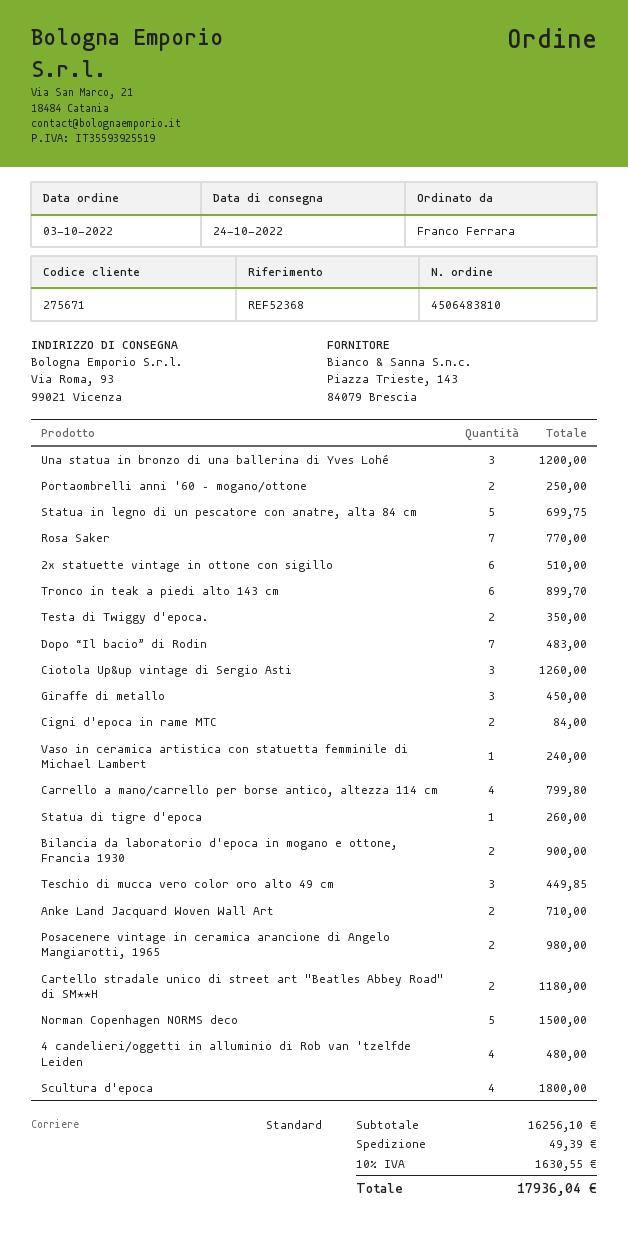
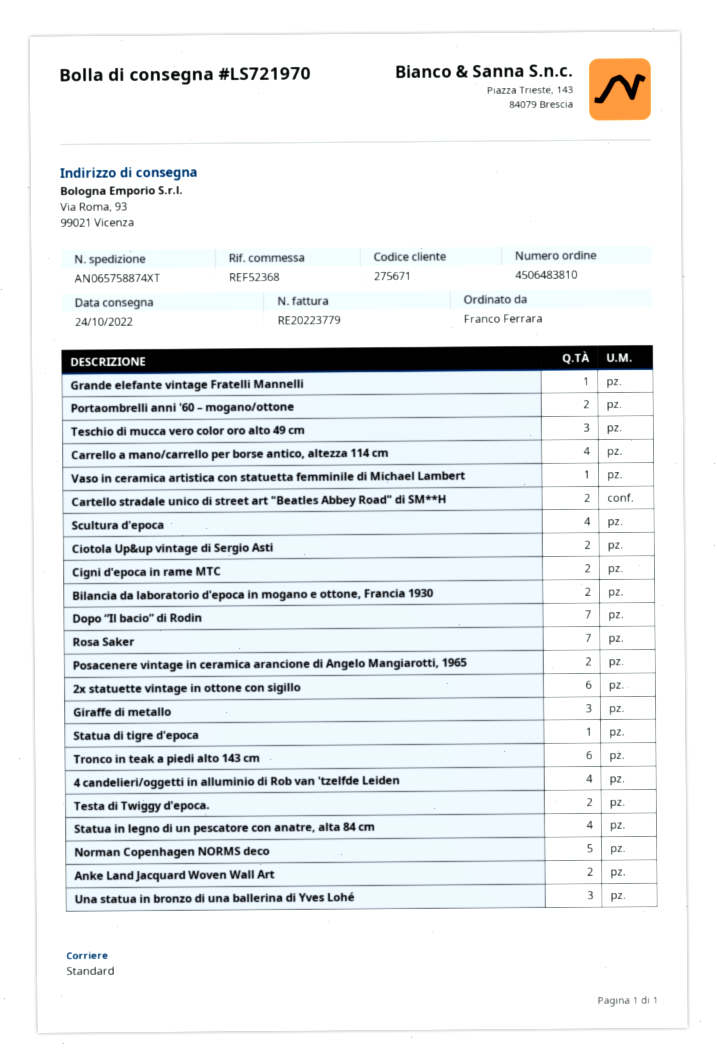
Statua in legno di un pescatore con anatre, alta 84 cm: 5 -> 4
Ciotola Up&up vintage di Sergio Asti: 3 -> 2
Grande elefante vintage Fratelli Mannelli: none -> 1

